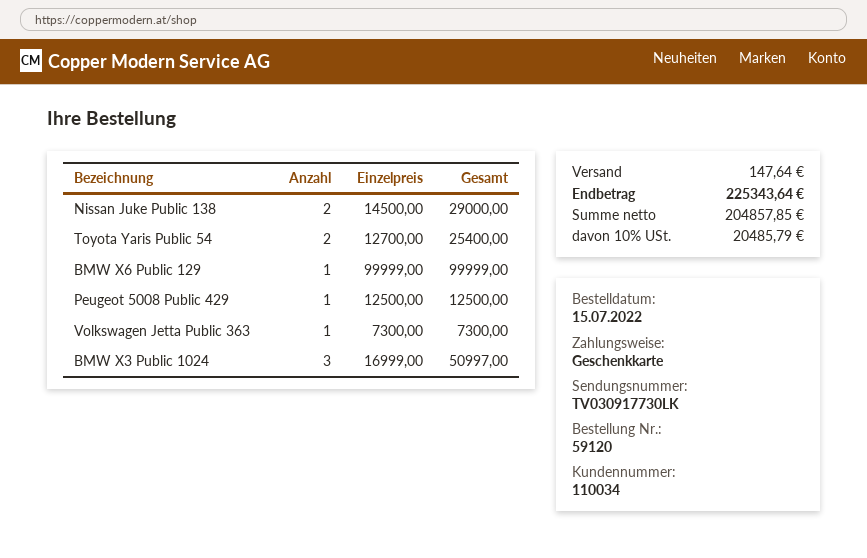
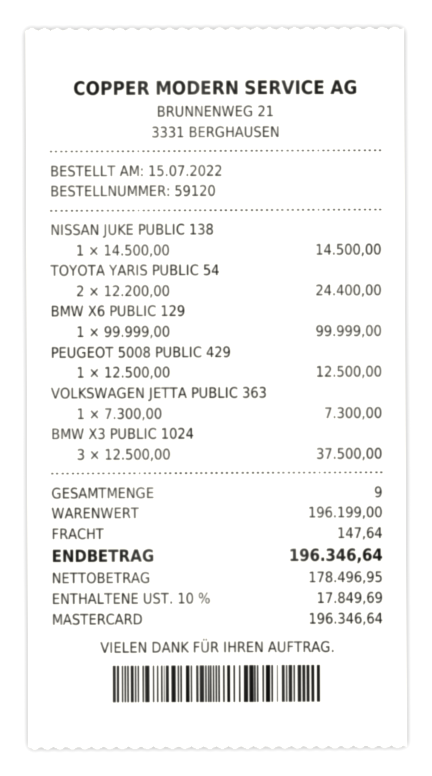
payment method: gift card -> Mastercard
Nissan Juke Public 138: 2 x 14500.00 = 29000.00 -> 1 x 14500.00 = 14500.00
Toyota Yaris Public 54: 2 x 12700.00 = 25400.00 -> 2 x 12200.00 = 24400.00
BMW X3 Public 1024: 3 x 16999.00 = 50997.00 -> 3 x 12500.00 = 37500.00
net: 204857.85 -> 178496.95
tax: 10% = 20485.79 -> 10% = 17849.69
total: 225343.64 -> 196346.64

